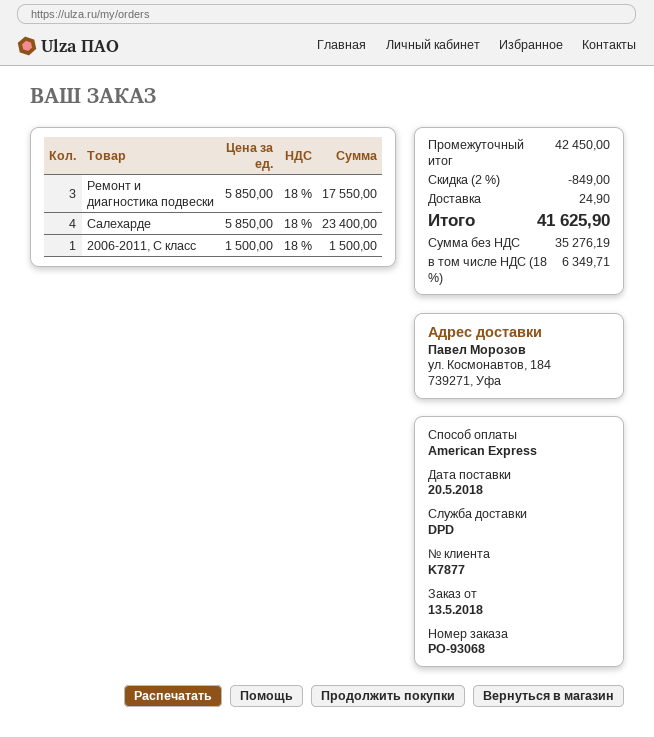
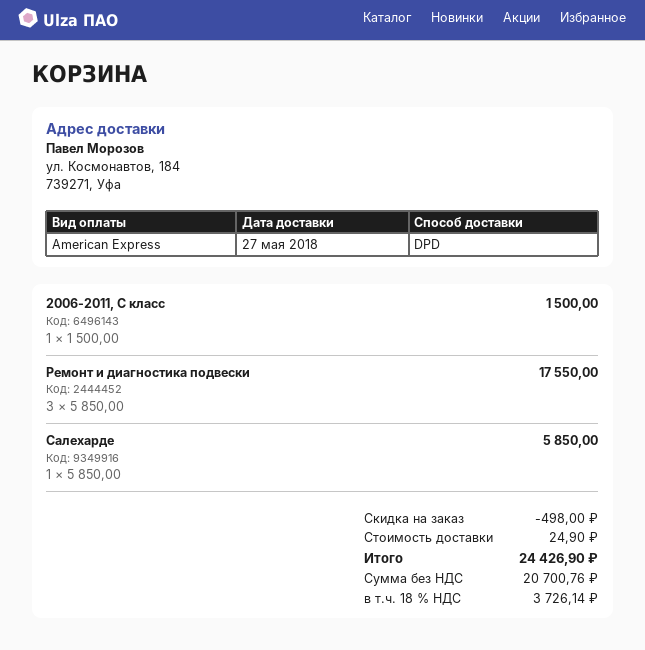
delivery date: 2018-05-20 -> 2018-05-27
Салехарде: 4 x 5850.00 = 23400.00 -> 1 x 5850.00 = 5850.00
discount: 849.00 -> 498.00
net: 35276.19 -> 20700.76
tax: 18% = 6349.71 -> 18% = 3726.14
total: 41625.90 -> 24426.90

